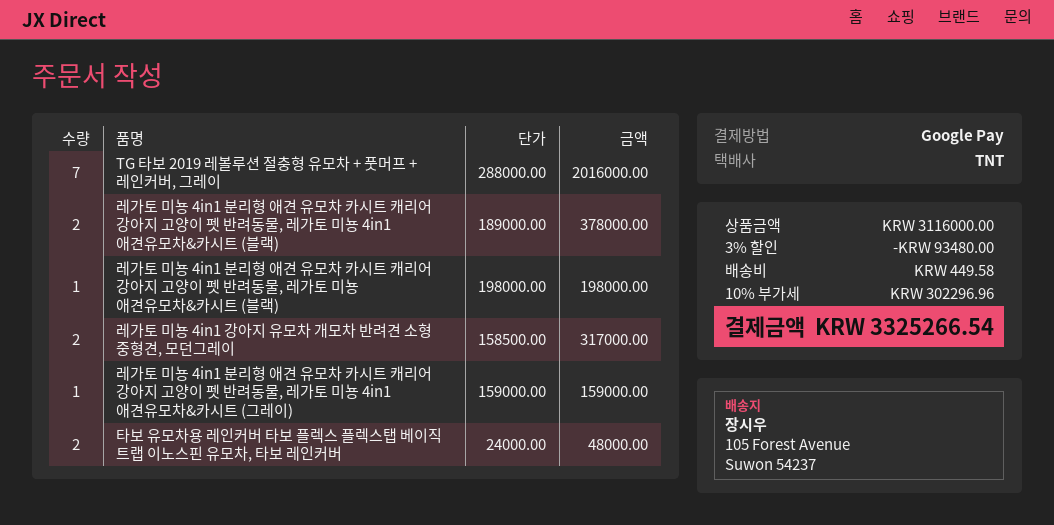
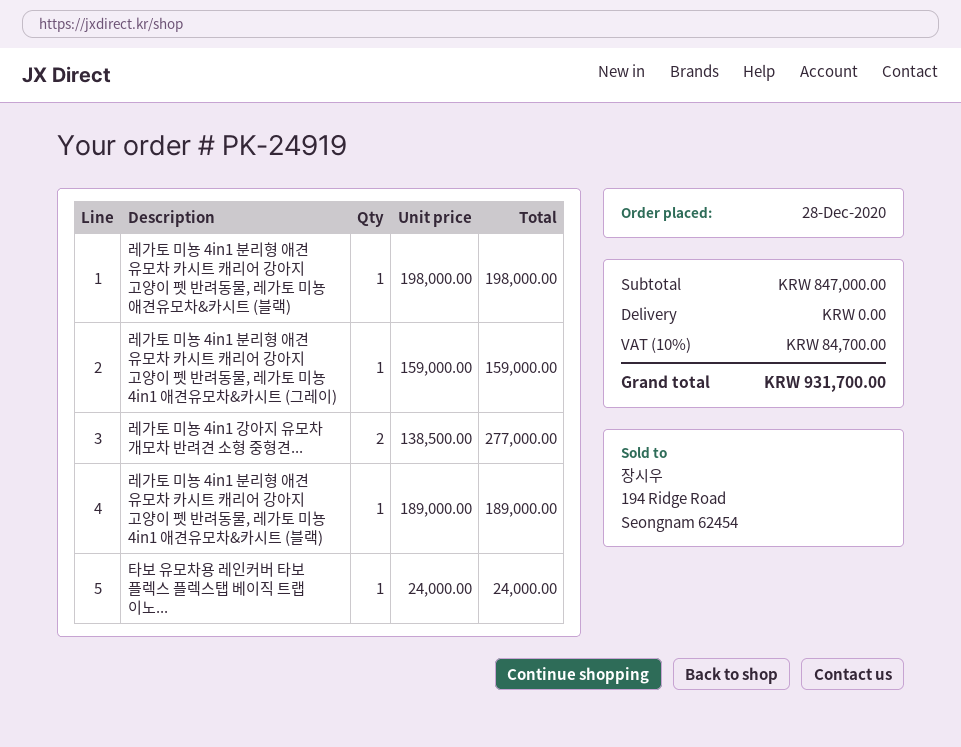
TG 타보 2019 레볼루션 절충형 유모차 + 풋머프 + 레인커버, 그레이: 7 x 288000.00 = 2016000.00 -> none
레가토 미뇽 4in1 분리형 애견 유모차 카시트 캐리어 강아지 고양이 펫 반려동물, 레가토 미뇽 4in1 애견유모차&카시트 (블랙): 2 x 189000.00 = 378000.00 -> 1 x 189000.00 = 189000.00
레가토 미뇽 4in1 강아지 유모차 개모차 반려견 소형 중형견, 모던그레이: 2 x 158500.00 = 317000.00 -> 2 x 138500.00 = 277000.00
타보 유모차용 레인커버 타보 플렉스 플렉스탭 베이직 트랩 이노스핀 유모차, 타보 레인커버: 2 x 24000.00 = 48000.00 -> 1 x 24000.00 = 24000.00
subtotal: 3116000.00 -> 847000.00
discount: 3% = 93480.00 -> none
shipping: 449.58 -> 0.00
tax: 10% = 302296.96 -> 10% = 84700.00
total: 3325266.54 -> 931700.00

